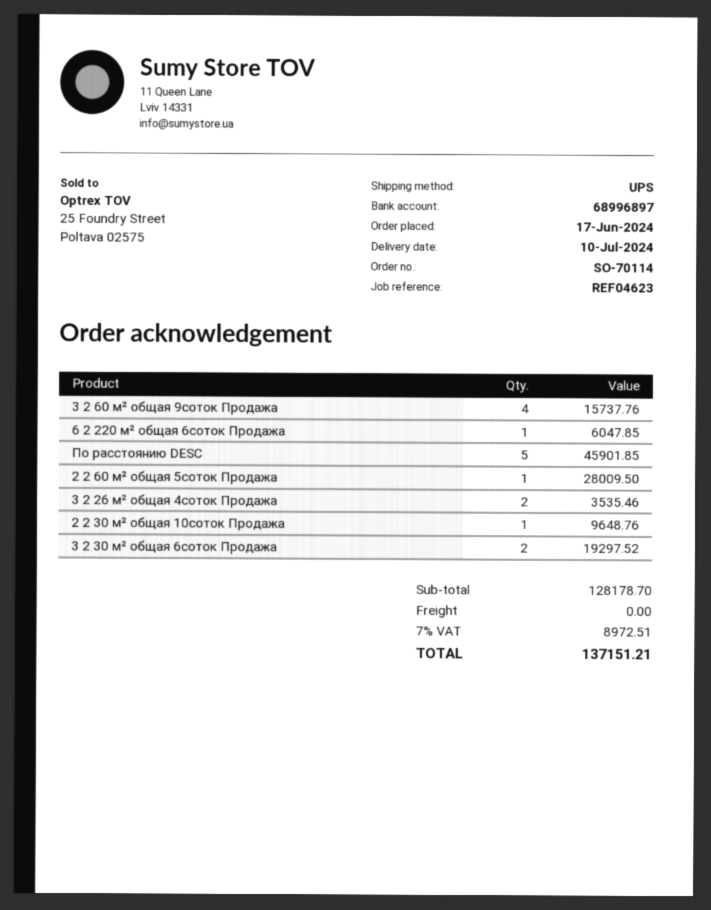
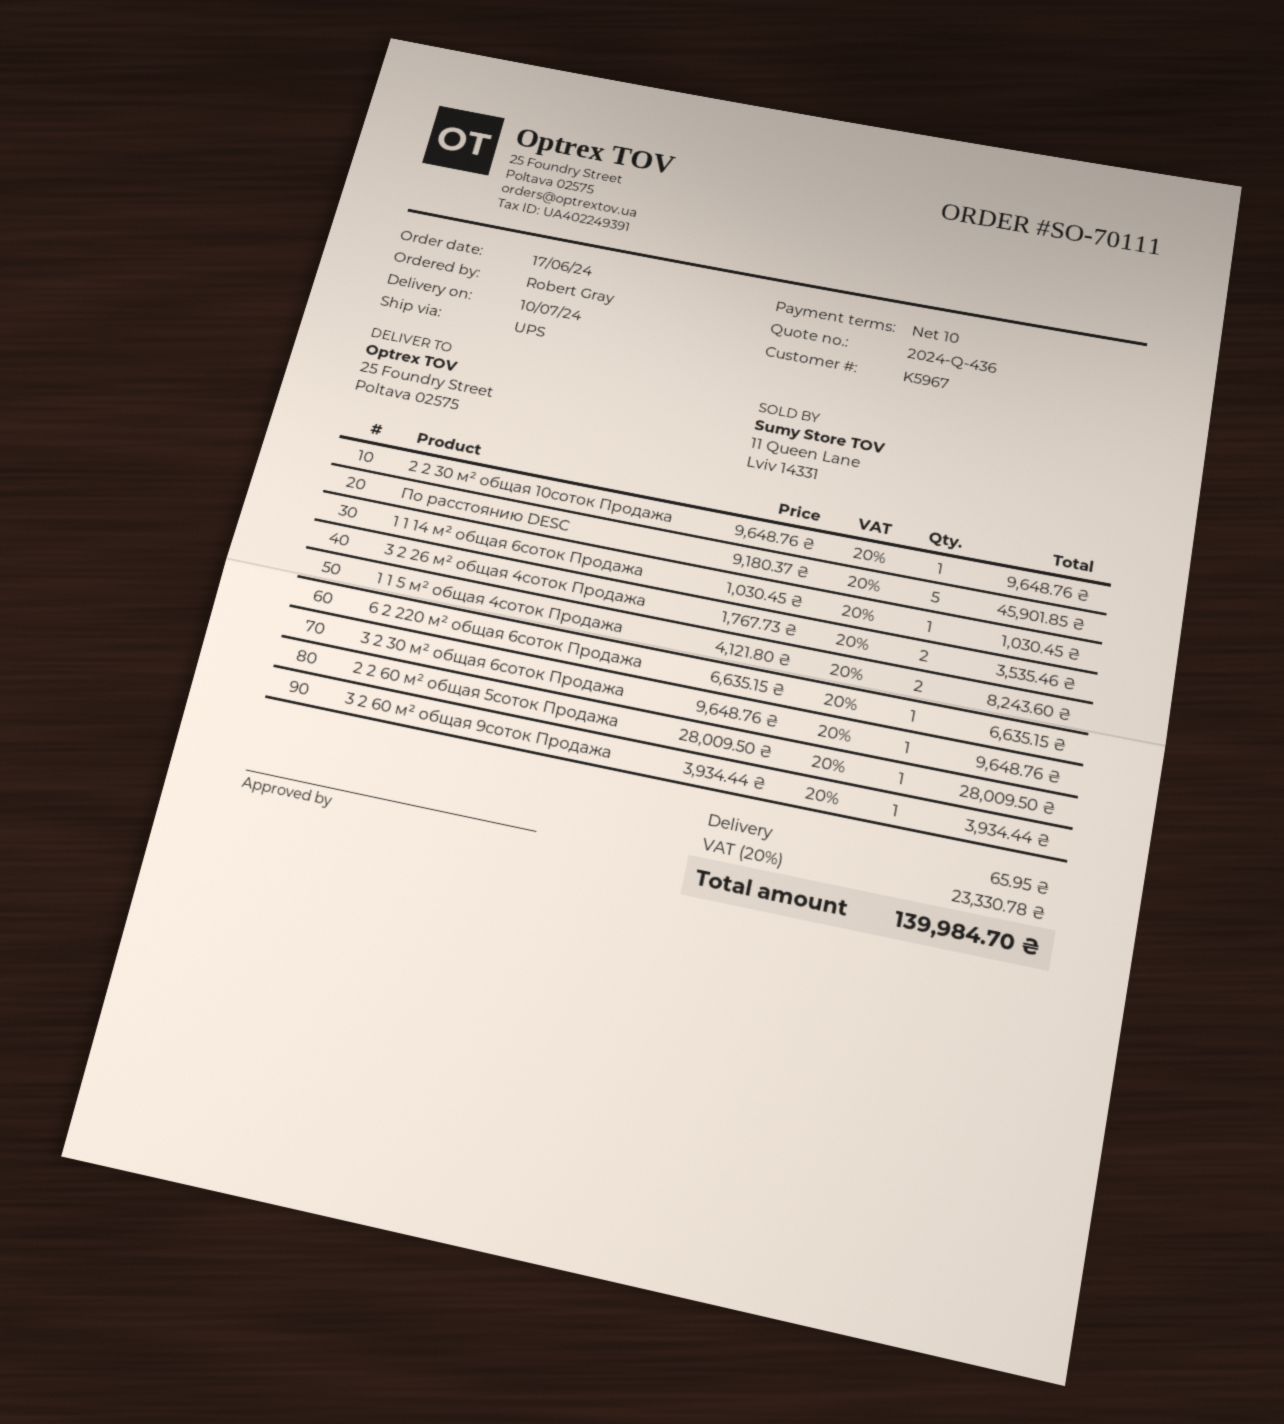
order number: SO-70114 -> SO-70111
3 2 60 м² общая 9соток Продажа: 4 for 15737.76 -> 1 for 3934.44
6 2 220 м² общая 6соток Продажа: 1 for 6047.85 -> 1 for 6635.15
3 2 30 м² общая 6соток Продажа: 2 for 19297.52 -> 1 for 9648.76
1 1 14 м² общая 6соток Продажа: none -> 1 for 1030.45
1 1 5 м² общая 4соток Продажа: none -> 2 for 8243.60
shipping: 0.00 -> 65.95
tax: 7% = 8972.51 -> 20% = 23330.78
total: 137151.21 -> 139984.70

